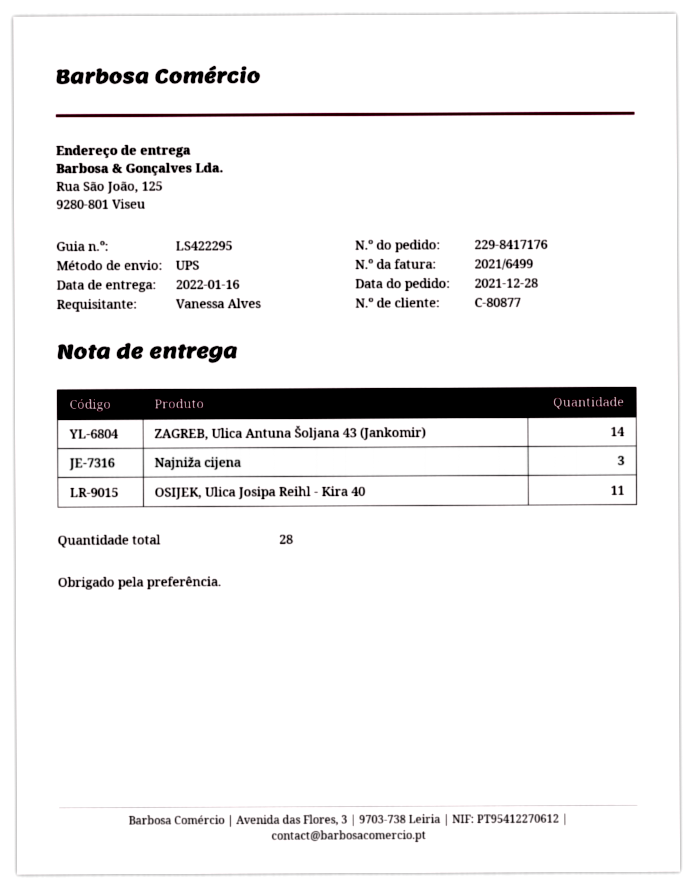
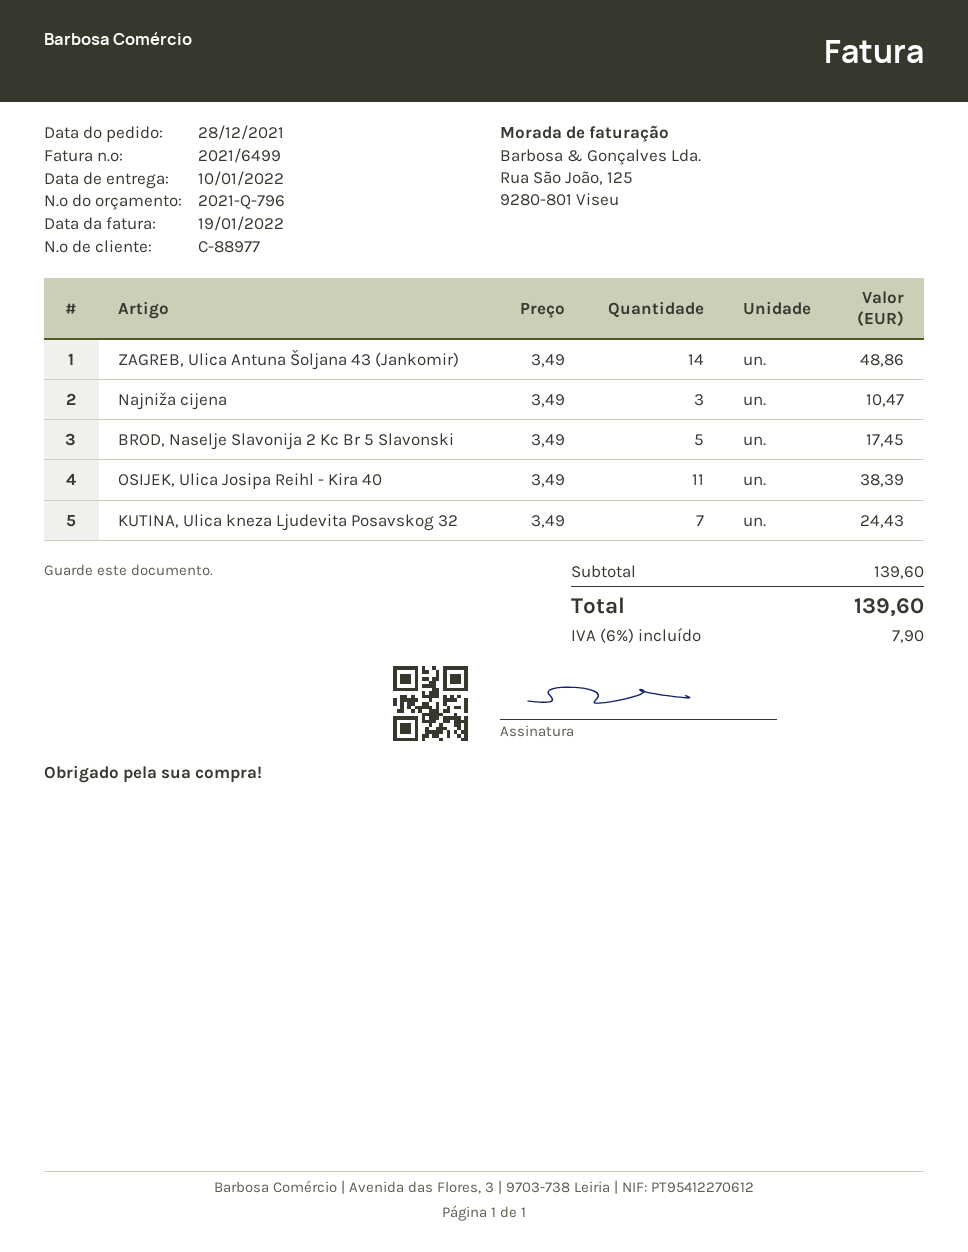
delivery date: 2022-01-16 -> 2022-01-10
customer number: C-80877 -> C-88977
BROD, Naselje Slavonija 2 Kc Br 5 Slavonski: none -> 5
KUTINA, Ulica kneza Ljudevita Posavskog 32: none -> 7

